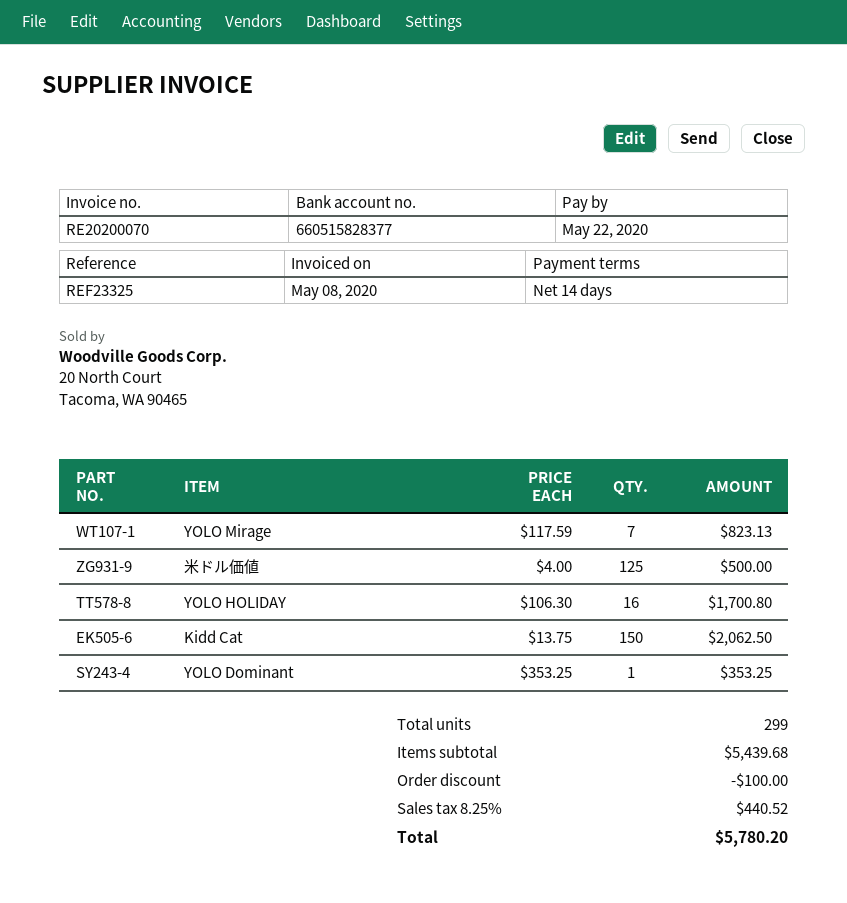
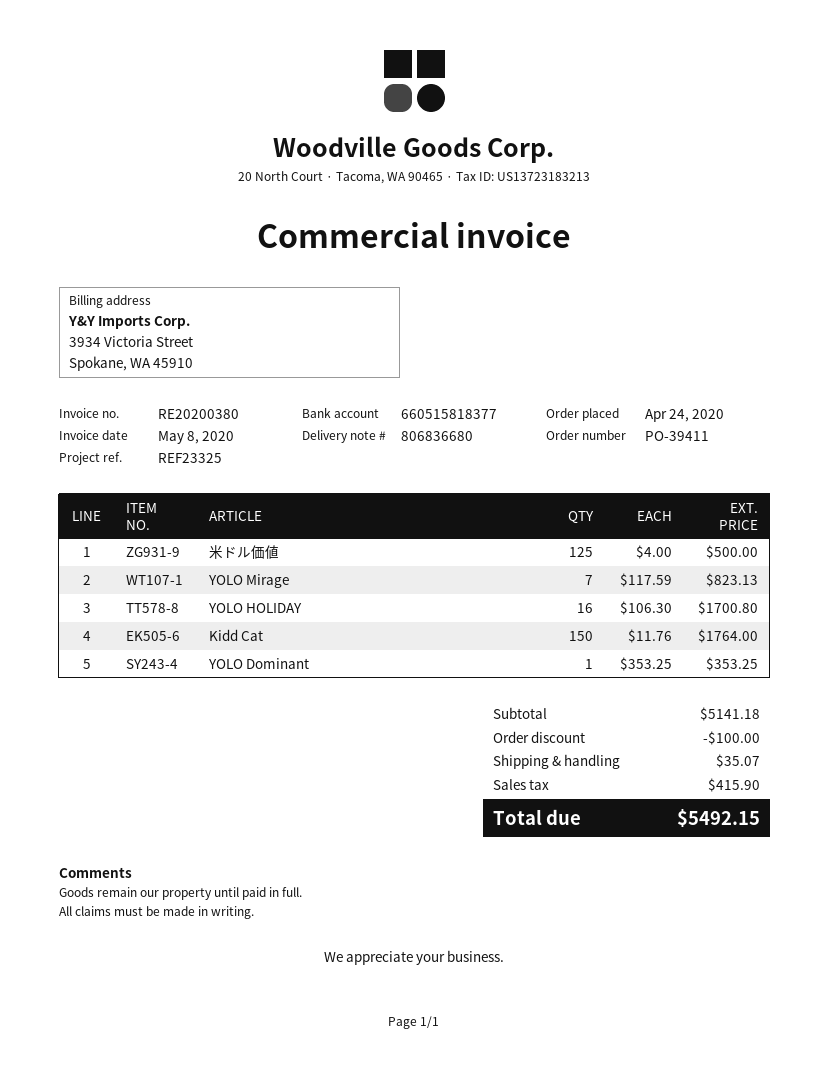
invoice number: RE20200070 -> RE20200380
bank account: 660515828377 -> 660515818377
Kidd Cat: 150 x 13.75 = 2062.50 -> 150 x 11.76 = 1764.00
subtotal: 5439.68 -> 5141.18
shipping: none -> 35.07
tax: 440.52 -> 415.90
total: 5780.20 -> 5492.15

